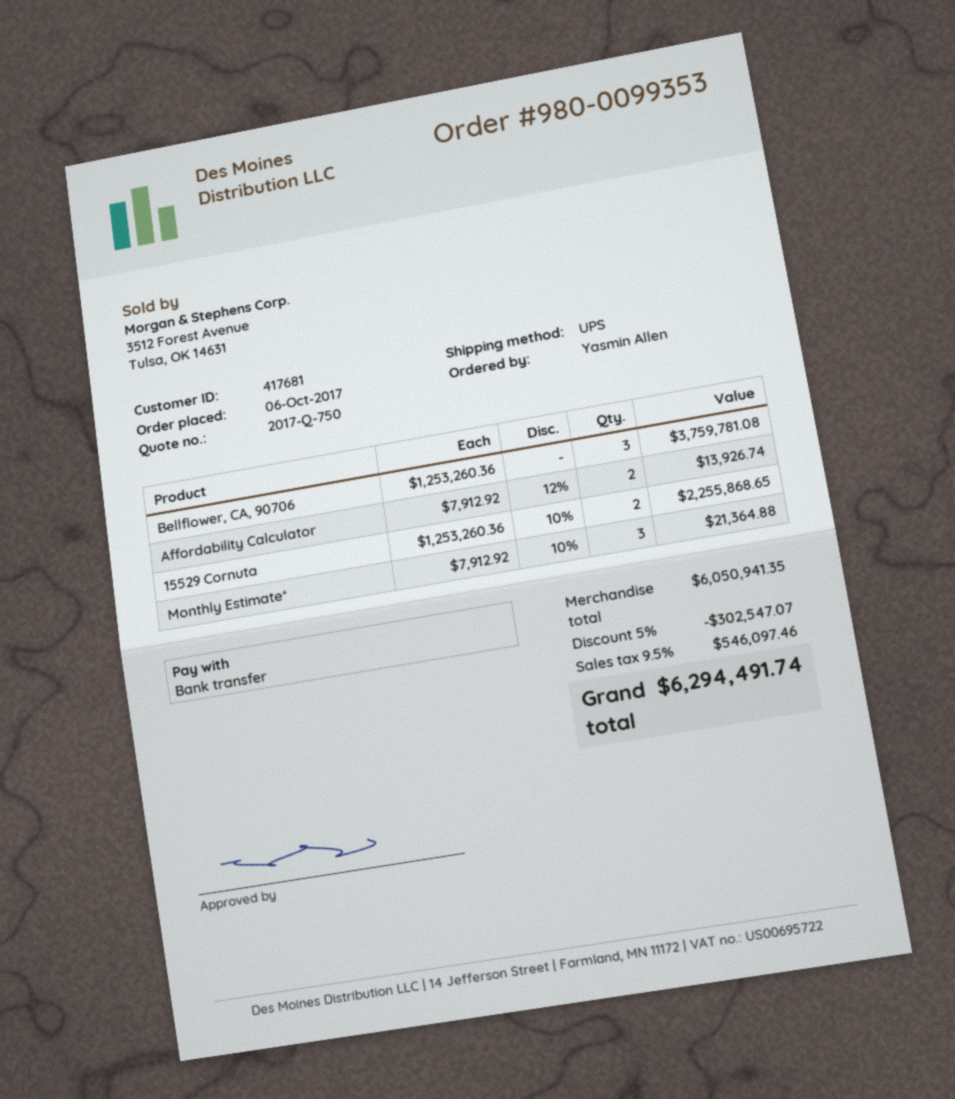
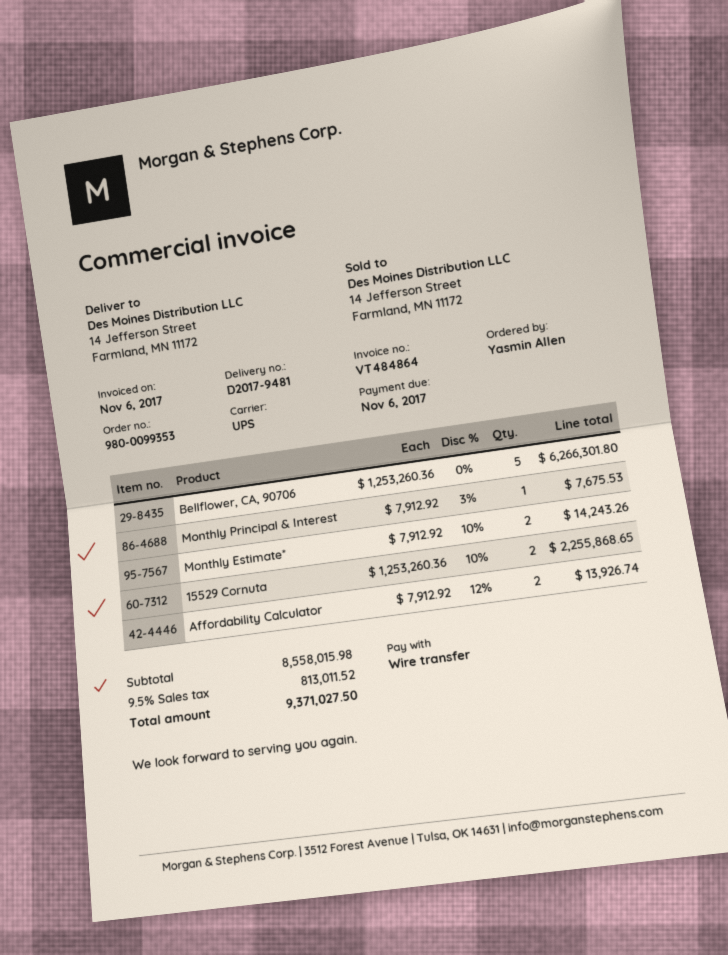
Bellflower, CA, 90706: 3 x 1253260.36 = 3759781.08 -> 5 x 1253260.36 = 6266301.80
Monthly Estimate*: 3 x 7912.92 - 10% = 21364.88 -> 2 x 7912.92 - 10% = 14243.26
Monthly Principal & Interest: none -> 1 x 7912.92 - 3% = 7675.53
subtotal: 6050941.35 -> 8558015.98
discount: 5% = 302547.07 -> none
tax: 9.5% = 546097.46 -> 9.5% = 813011.52
total: 6294491.74 -> 9371027.50

